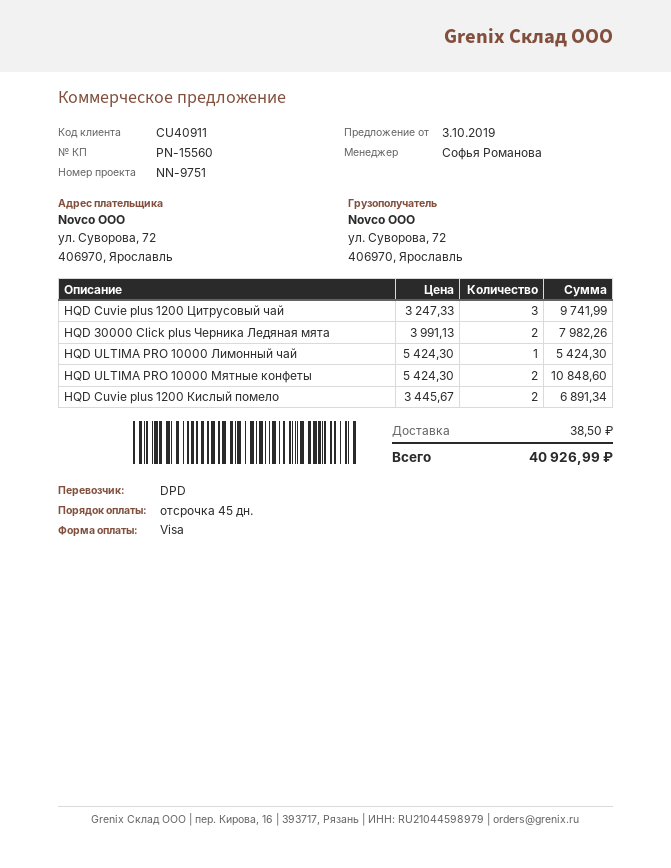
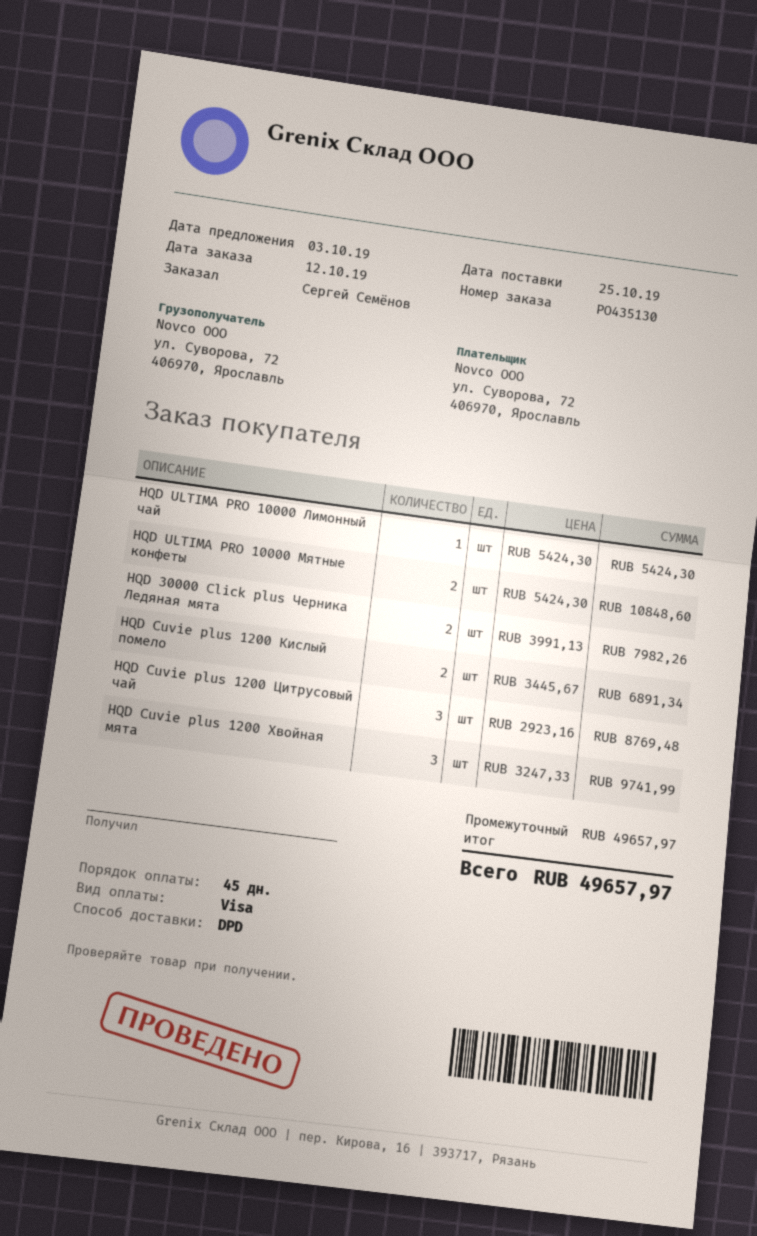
HQD Cuvie plus 1200 Цитрусовый чай: 3 x 3247.33 = 9741.99 -> 3 x 2923.16 = 8769.48
HQD Cuvie plus 1200 Хвойная мята: none -> 3 x 3247.33 = 9741.99
shipping: 38.50 -> none
total: 40926.99 -> 49657.97

